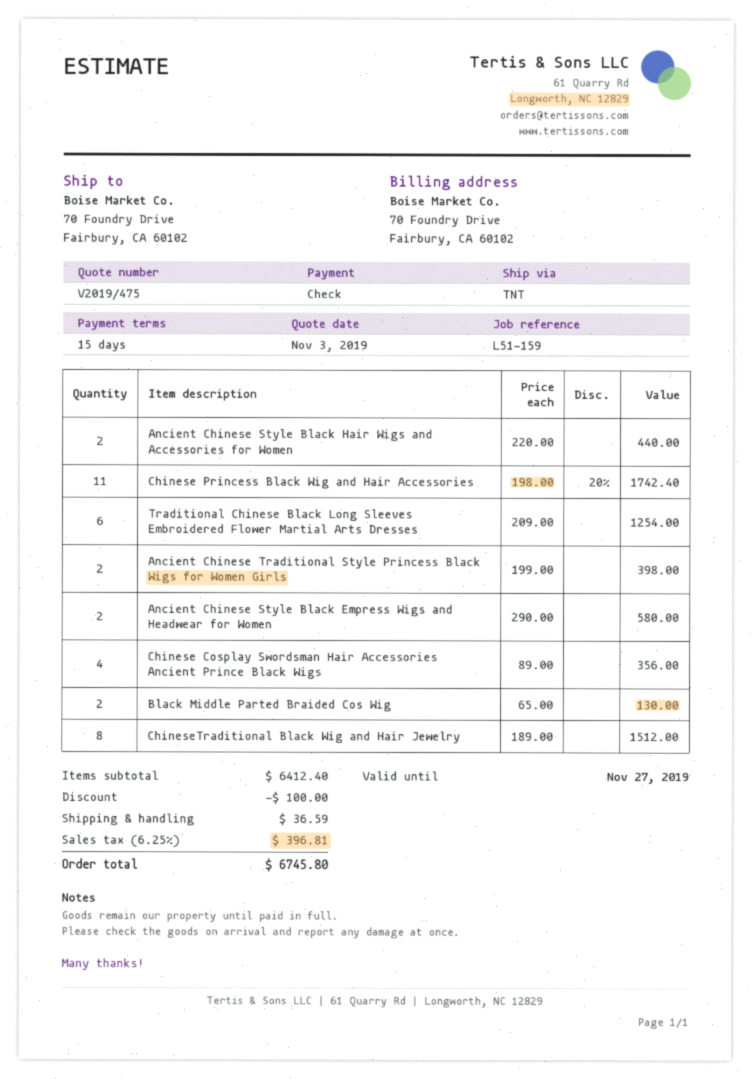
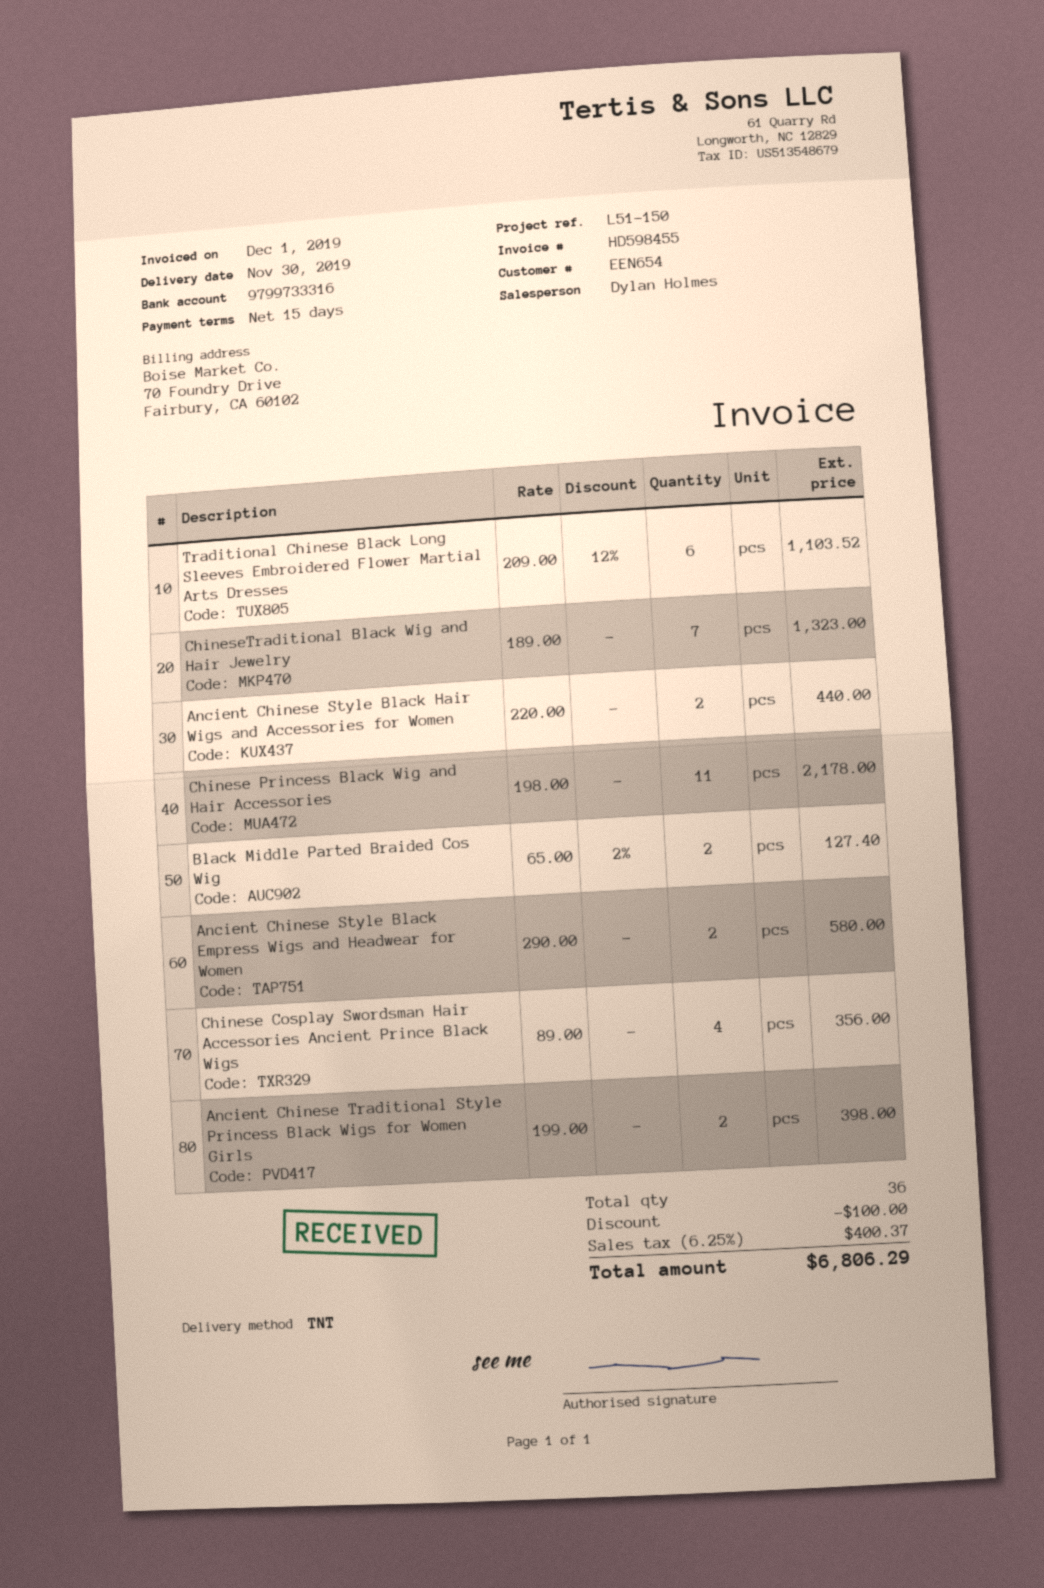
reference: L51-159 -> L51-150
Chinese Princess Black Wig and Hair Accessories: 11 x 198.00 - 20% = 1742.40 -> 11 x 198.00 = 2178.00
Traditional Chinese Black Long Sleeves Embroidered Flower Martial Arts Dresses: 6 x 209.00 = 1254.00 -> 6 x 209.00 - 12% = 1103.52
Black Middle Parted Braided Cos Wig: 2 x 65.00 = 130.00 -> 2 x 65.00 - 2% = 127.40
ChineseTraditional Black Wig and Hair Jewelry: 8 x 189.00 = 1512.00 -> 7 x 189.00 = 1323.00
shipping: 36.59 -> none
tax: 6.25% = 396.81 -> 6.25% = 400.37
total: 6745.80 -> 6806.29

